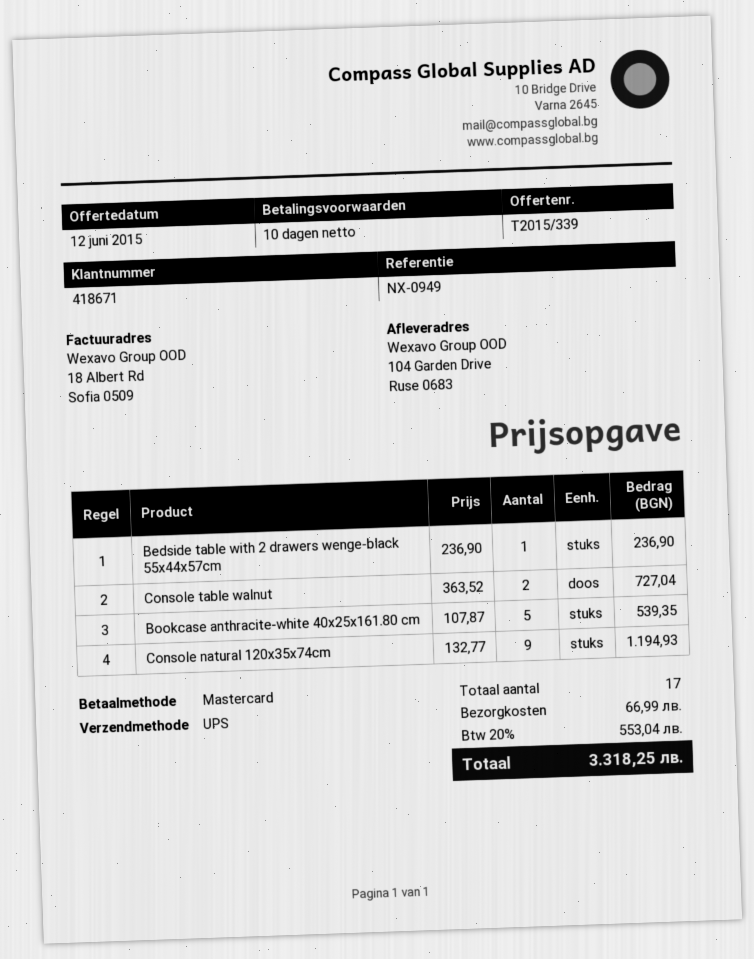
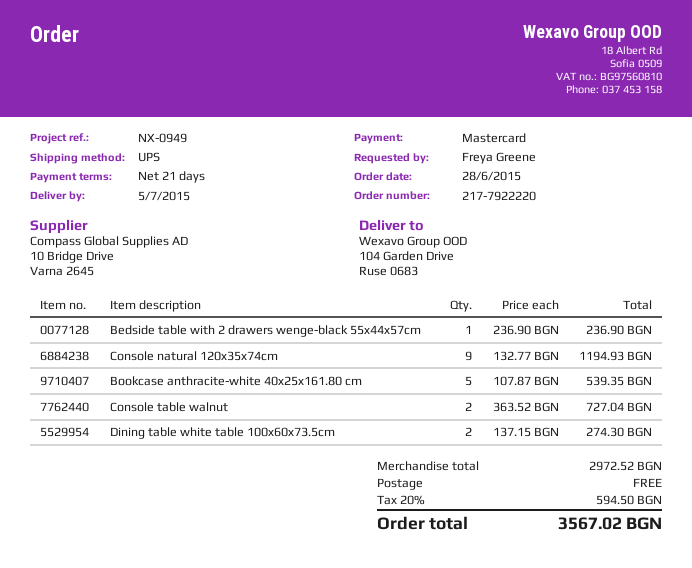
payment terms: 10 days -> 21 days
Dining table white table 100x60x73.5cm: none -> 2 x 137.15 = 274.30
shipping: 66.99 -> 0.00
tax: 20% = 553.04 -> 20% = 594.50
total: 3318.25 -> 3567.02

